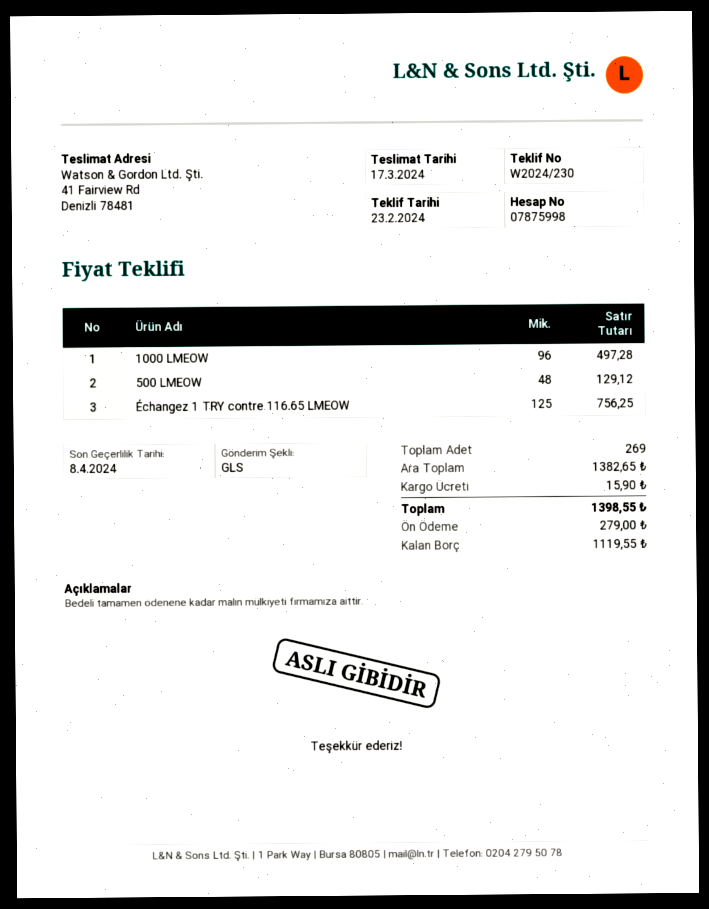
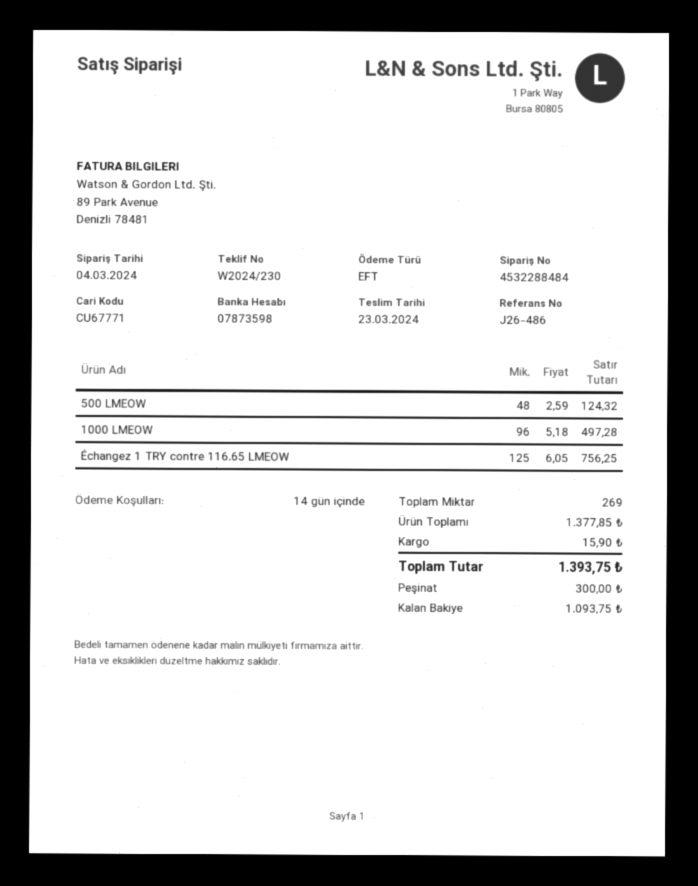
delivery date: 2024-03-17 -> 2024-03-23
bank account: 07875998 -> 07873598
500 LMEOW: 48 for 129.12 -> 48 for 124.32
subtotal: 1382.65 -> 1377.85
total: 1398.55 -> 1393.75
deposit: 279.00 -> 300.00
balance: 1119.55 -> 1093.75

